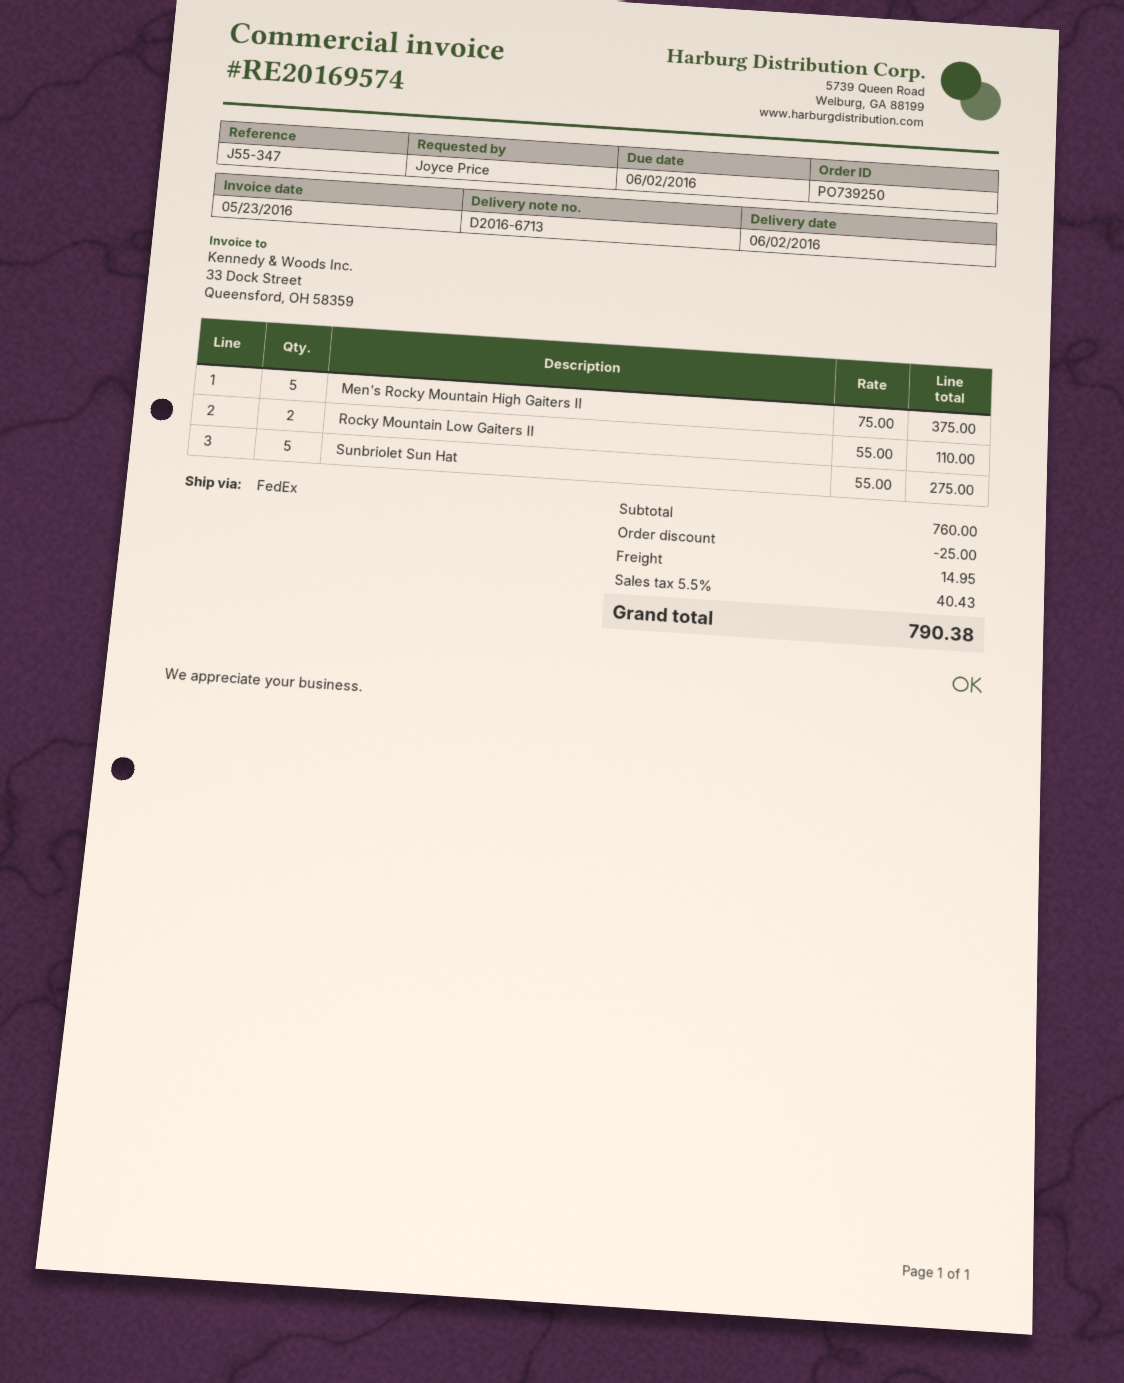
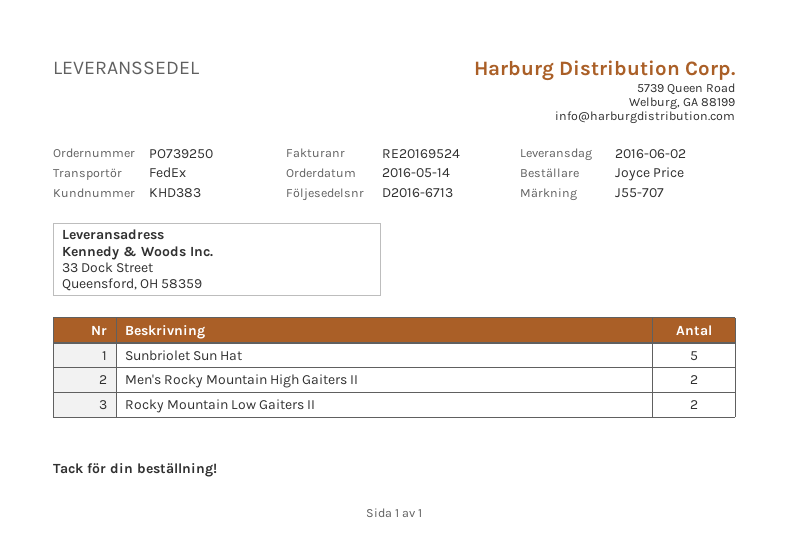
invoice number: RE20169574 -> RE20169524
reference: J55-347 -> J55-707
Men's Rocky Mountain High Gaiters II: 5 -> 2

